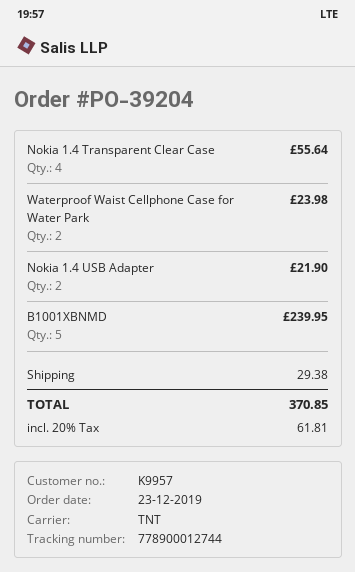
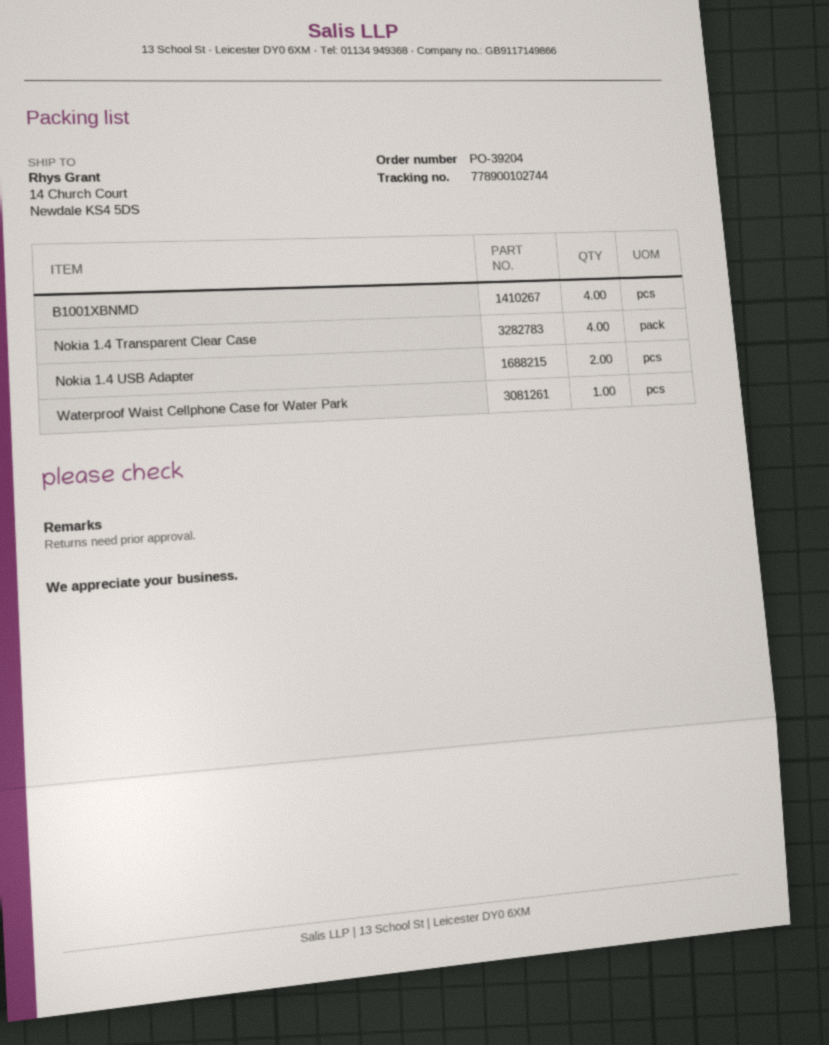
tracking number: 778900012744 -> 778900102744
Waterproof Waist Cellphone Case for Water Park: 2 -> 1
B1001XBNMD: 5 -> 4

